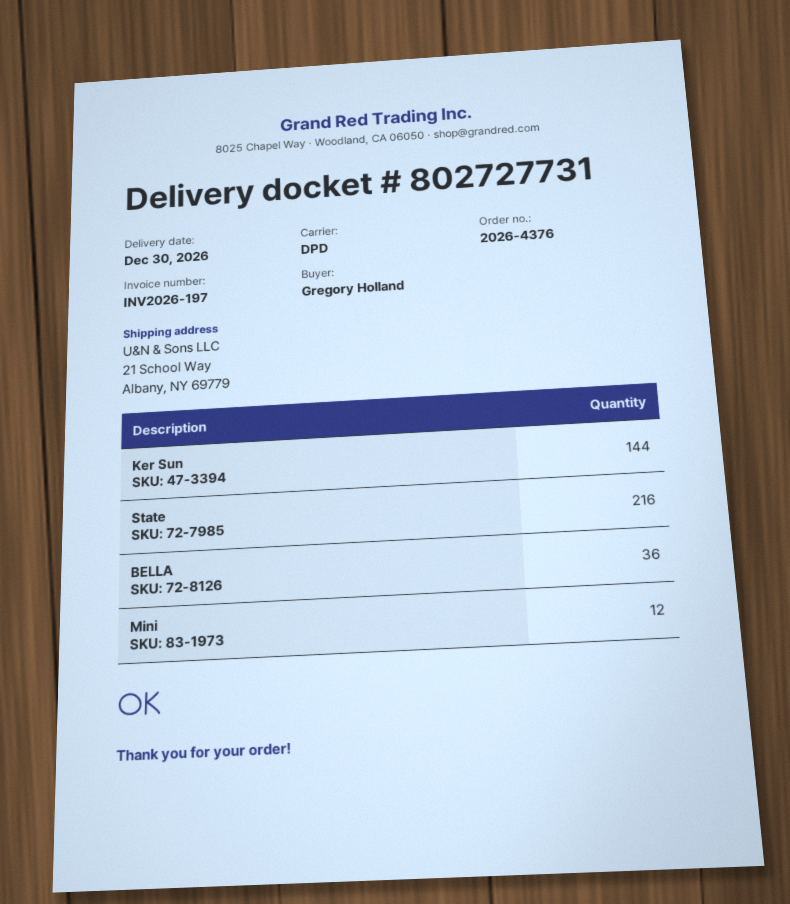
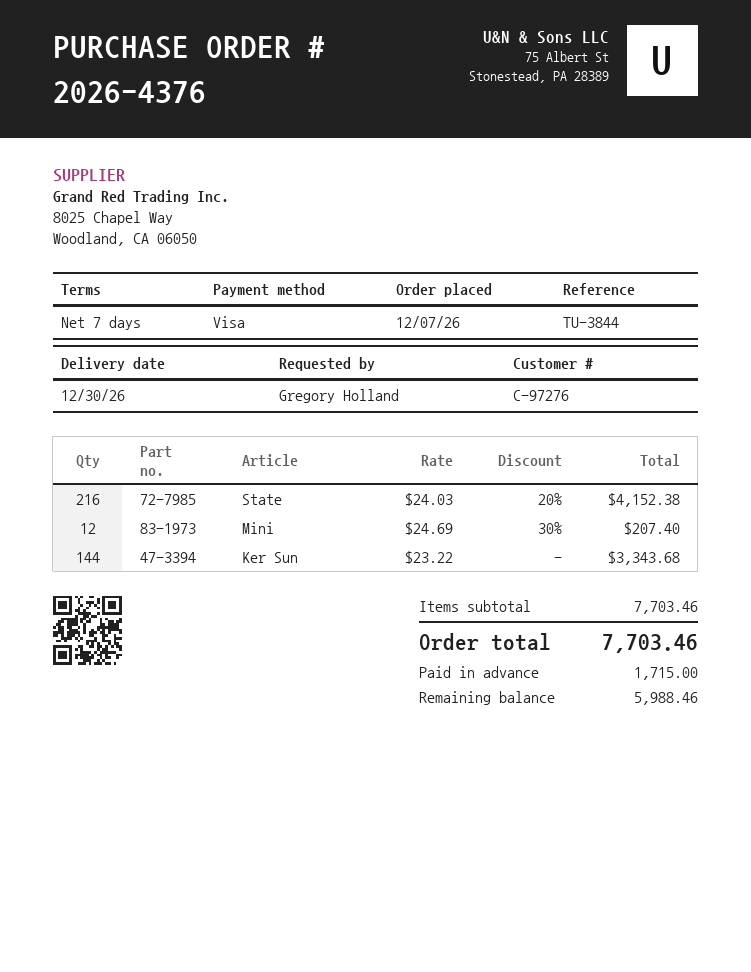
BELLA: 36 -> none

